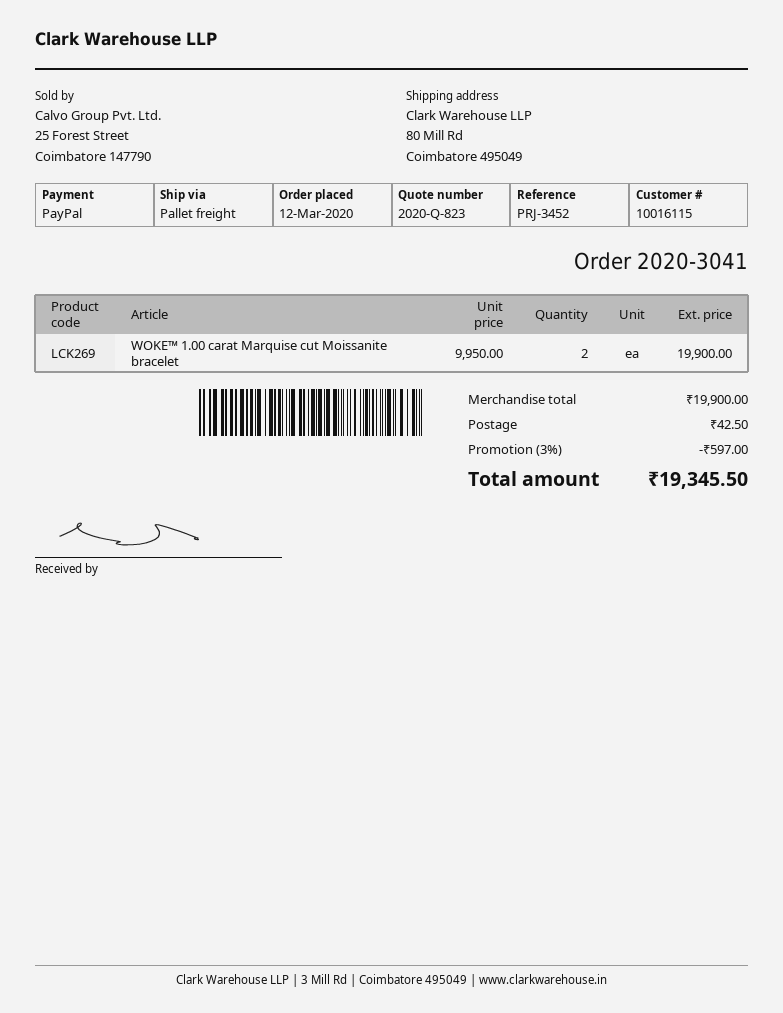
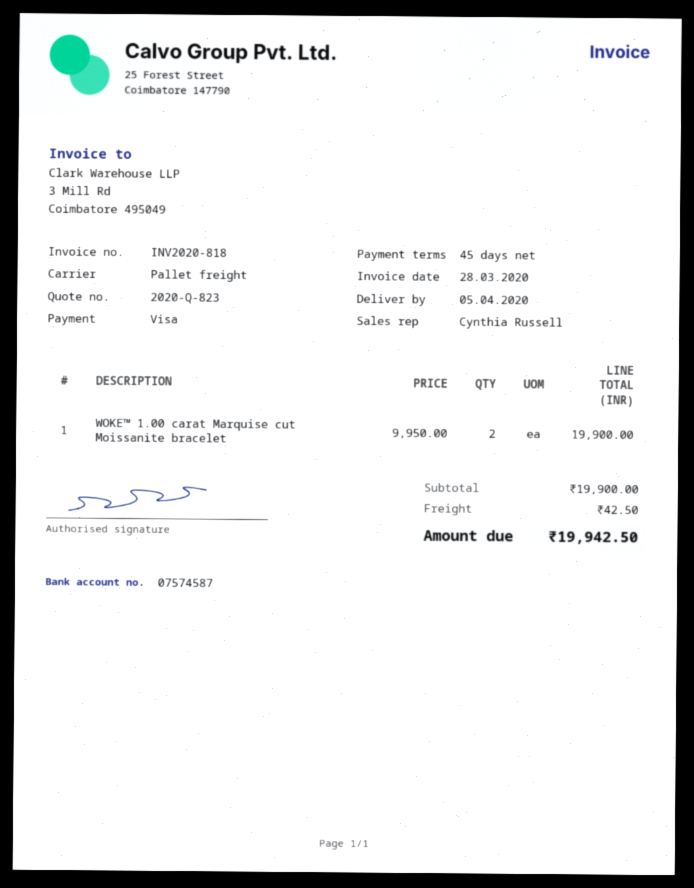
payment method: PayPal -> Visa
discount: 3% = 597.00 -> none
total: 19345.50 -> 19942.50

